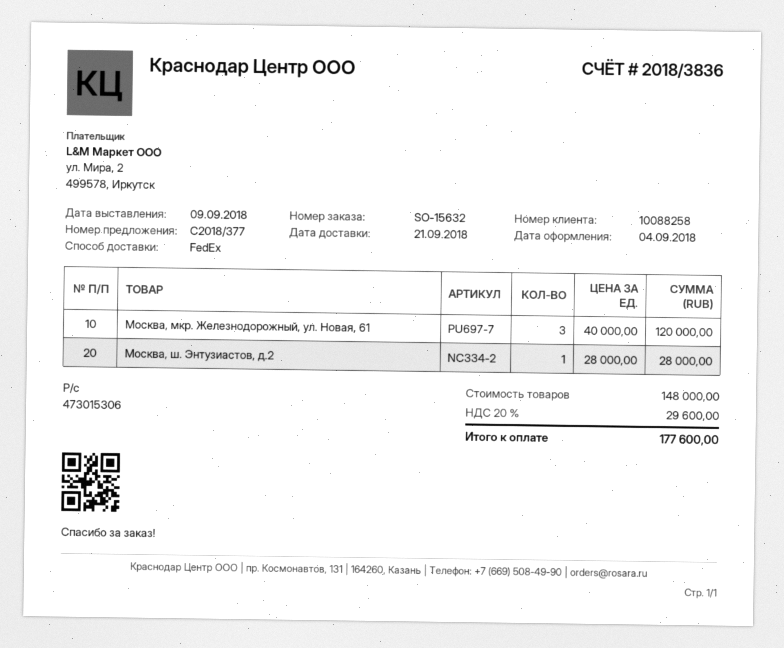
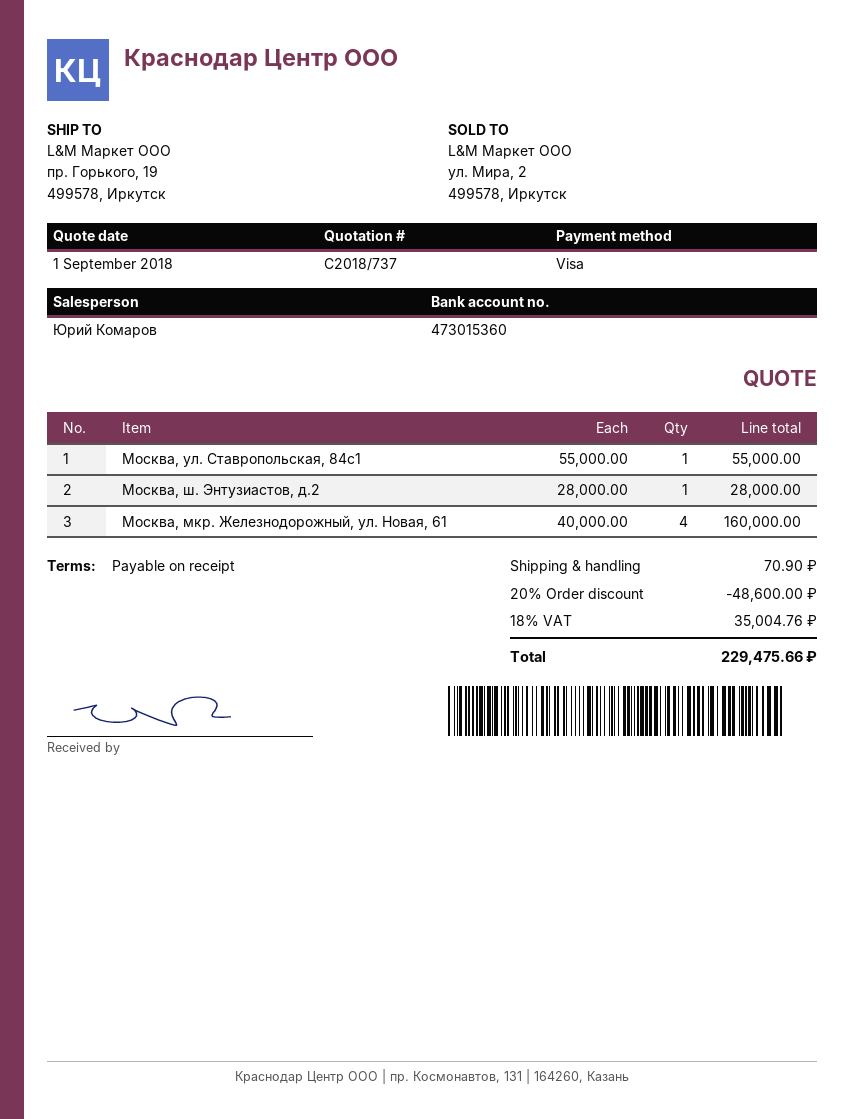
quote number: C2018/377 -> C2018/737
bank account: 473015306 -> 473015360
Москва, мкр. Железнодорожный, ул. Новая, 61: 3 x 40000.00 = 120000.00 -> 4 x 40000.00 = 160000.00
Москва, ул. Ставропольская, 84с1: none -> 1 x 55000.00 = 55000.00
discount: none -> 20% = 48600.00
shipping: none -> 70.90
tax: 20% = 29600.00 -> 18% = 35004.76
total: 177600.00 -> 229475.66

